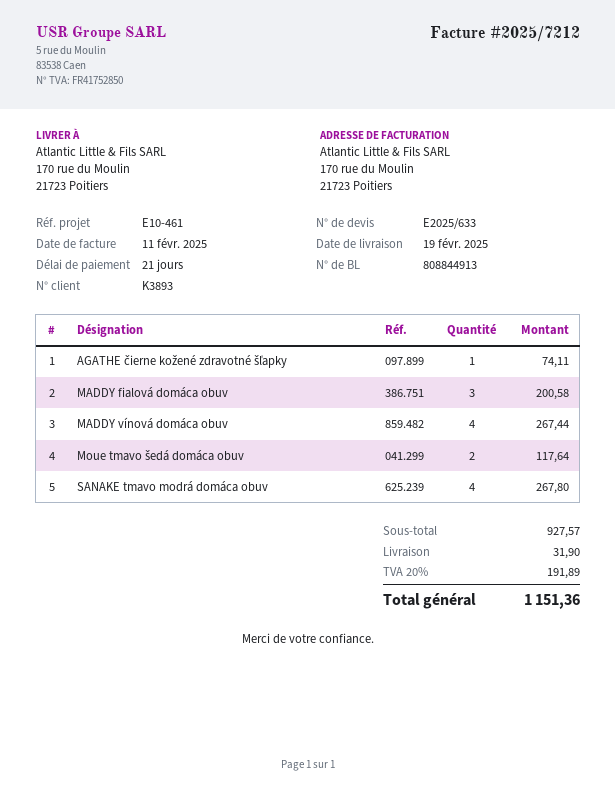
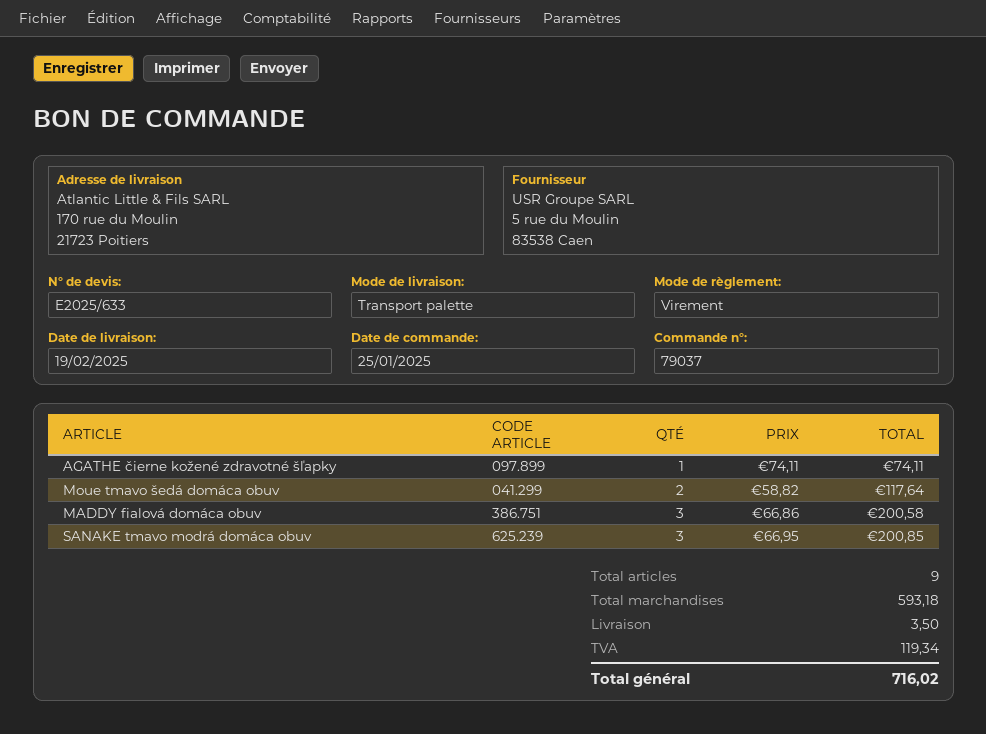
MADDY vínová domáca obuv: 4 for 267.44 -> none
SANAKE tmavo modrá domáca obuv: 4 for 267.80 -> 3 for 200.85
subtotal: 927.57 -> 593.18
shipping: 31.90 -> 3.50
tax: 191.89 -> 119.34
total: 1151.36 -> 716.02

